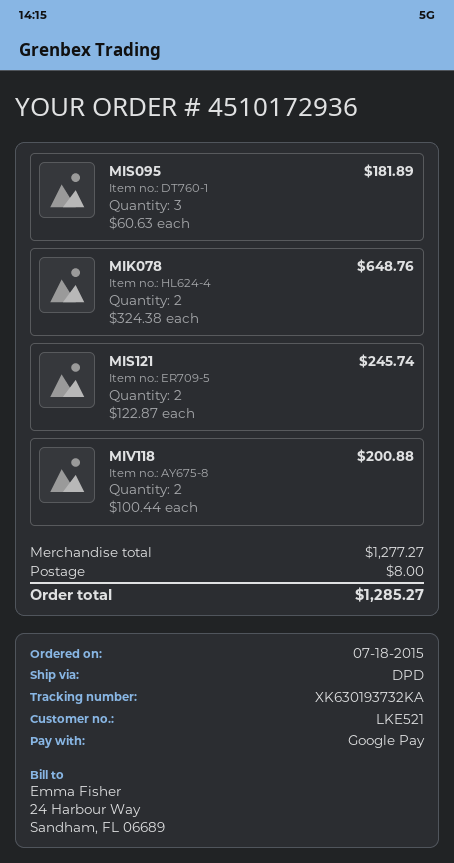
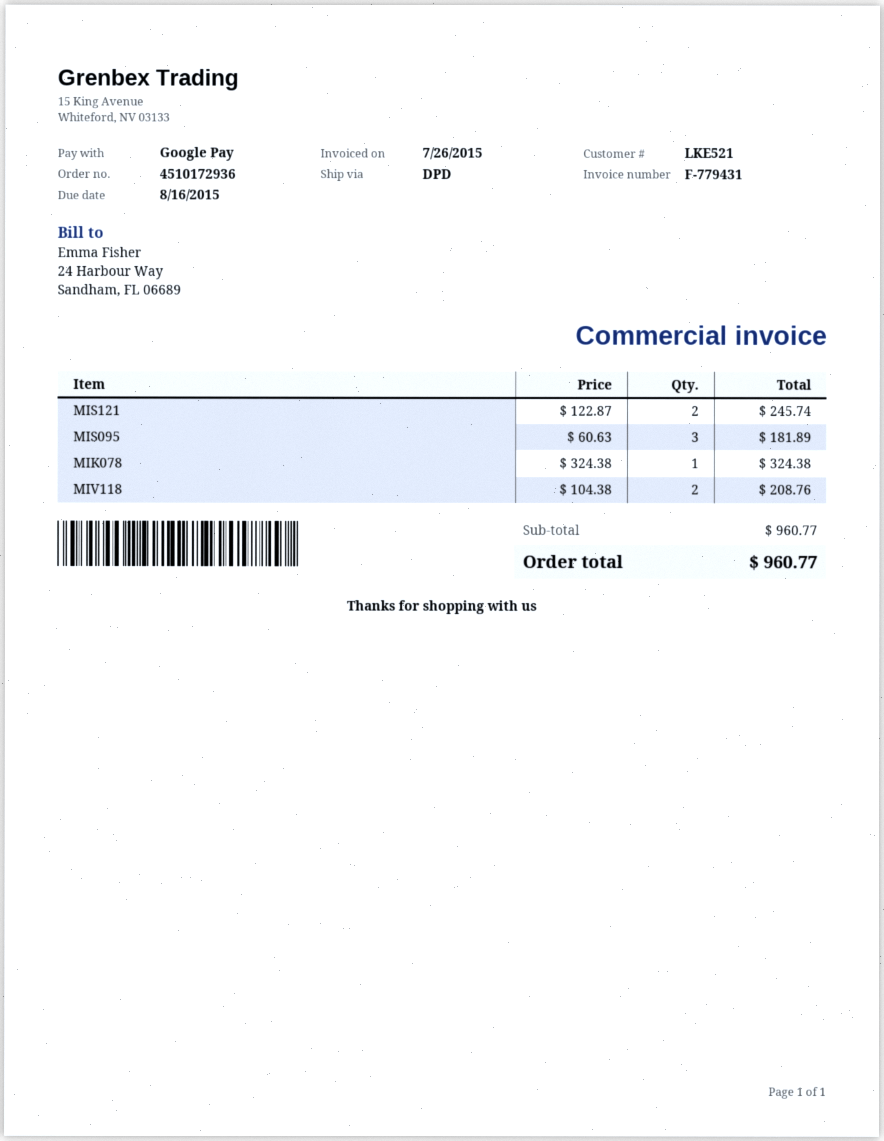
MIK078: 2 x 324.38 = 648.76 -> 1 x 324.38 = 324.38
MIV118: 2 x 100.44 = 200.88 -> 2 x 104.38 = 208.76
subtotal: 1277.27 -> 960.77
shipping: 8.00 -> none
total: 1285.27 -> 960.77

